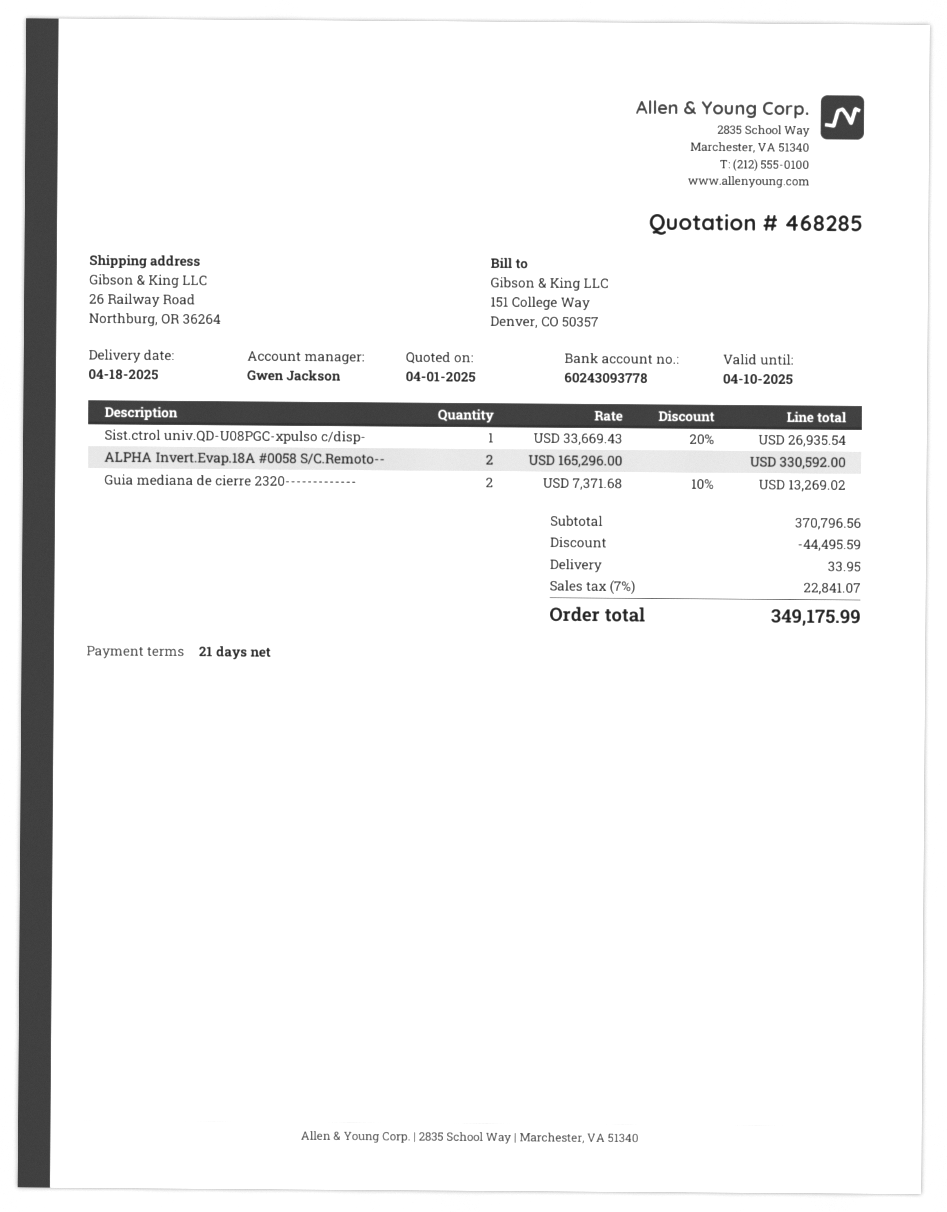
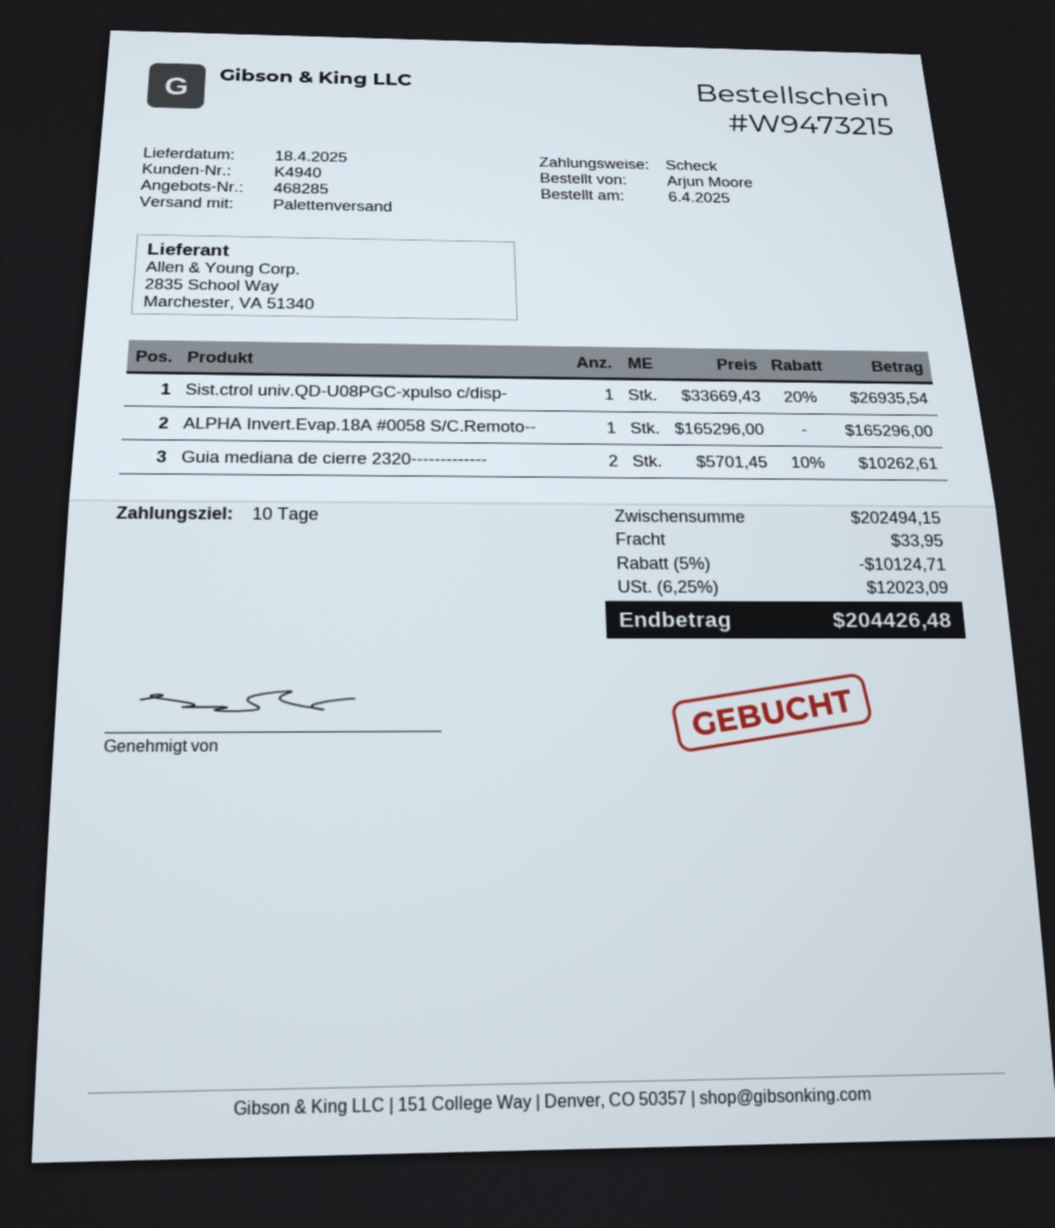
payment terms: 21 days -> 10 days
ALPHA Invert.Evap.18A #0058 S/C.Remoto--: 2 x 165296.00 = 330592.00 -> 1 x 165296.00 = 165296.00
Guia mediana de cierre 2320-------------: 2 x 7371.68 - 10% = 13269.02 -> 2 x 5701.45 - 10% = 10262.61
subtotal: 370796.56 -> 202494.15
discount: 44495.59 -> 10124.71
tax: 7% = 22841.07 -> 6.25% = 12023.09
total: 349175.99 -> 204426.48

